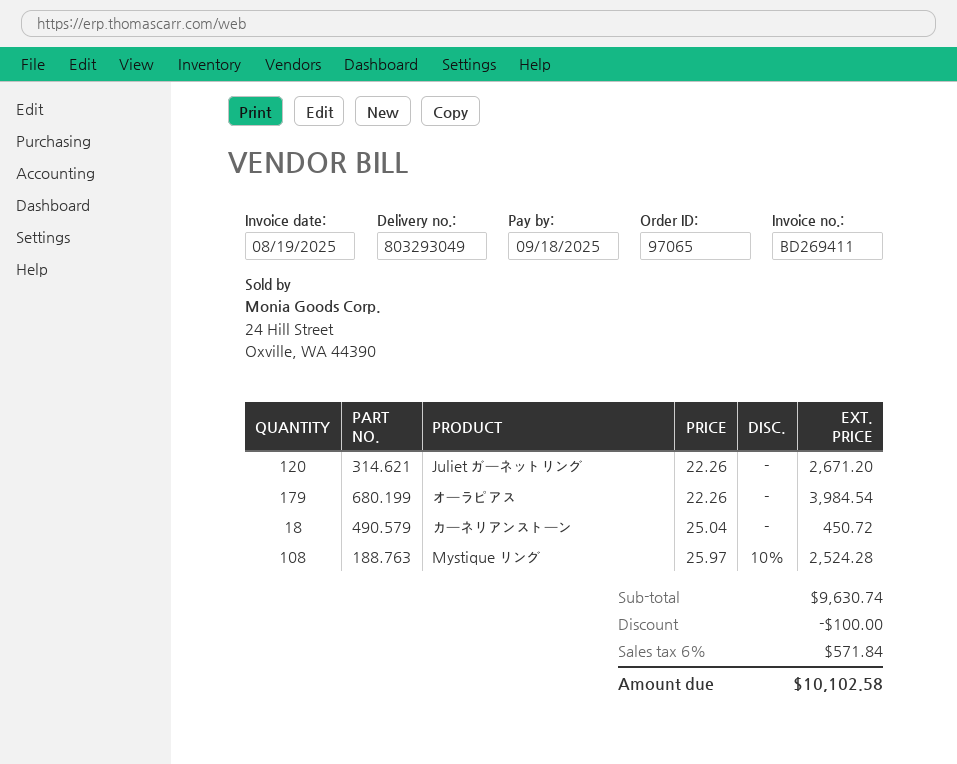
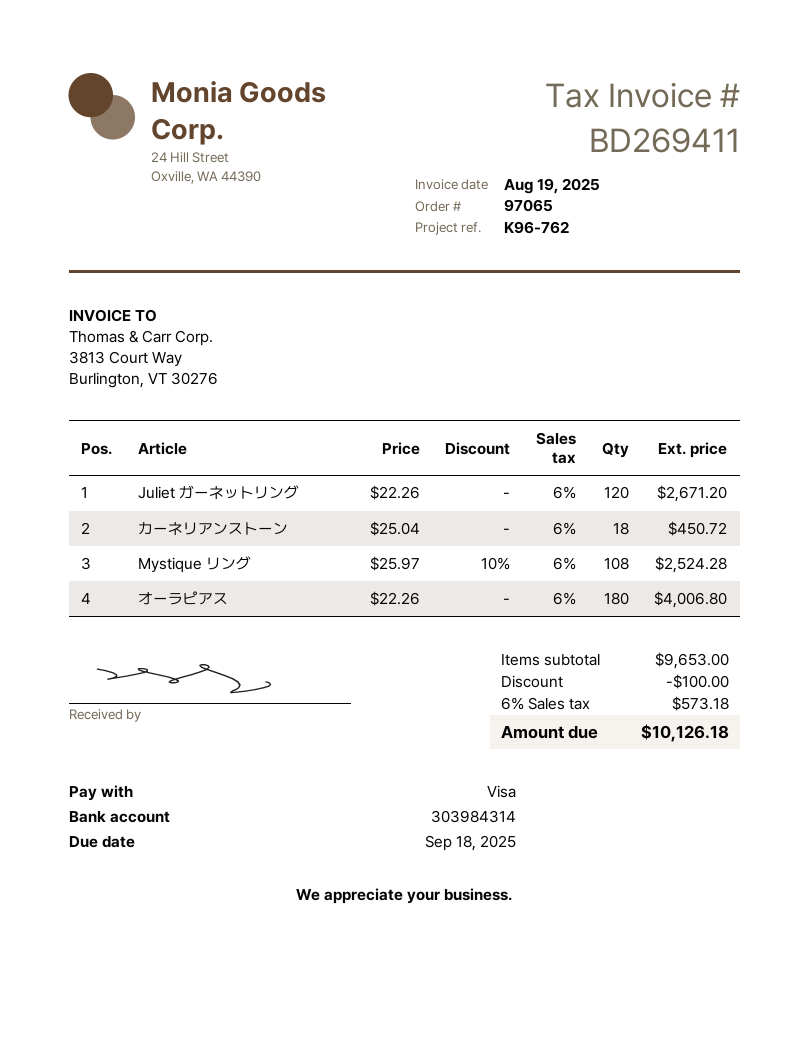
オーラピアス: 179 x 22.26 = 3984.54 -> 180 x 22.26 = 4006.80
subtotal: 9630.74 -> 9653.00
tax: 6% = 571.84 -> 6% = 573.18
total: 10102.58 -> 10126.18

